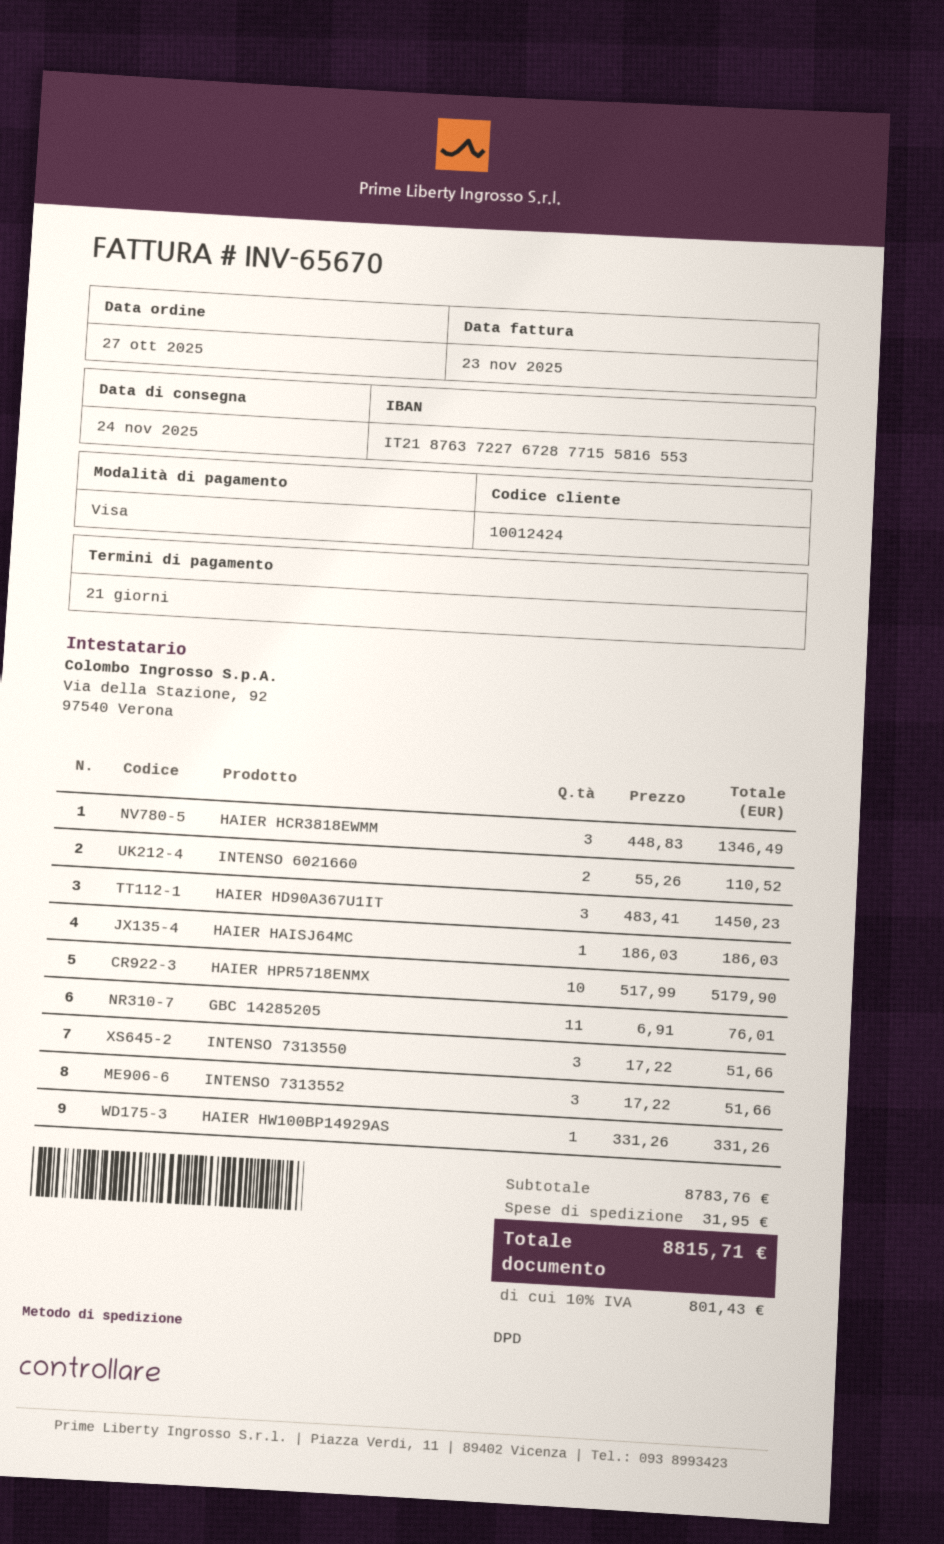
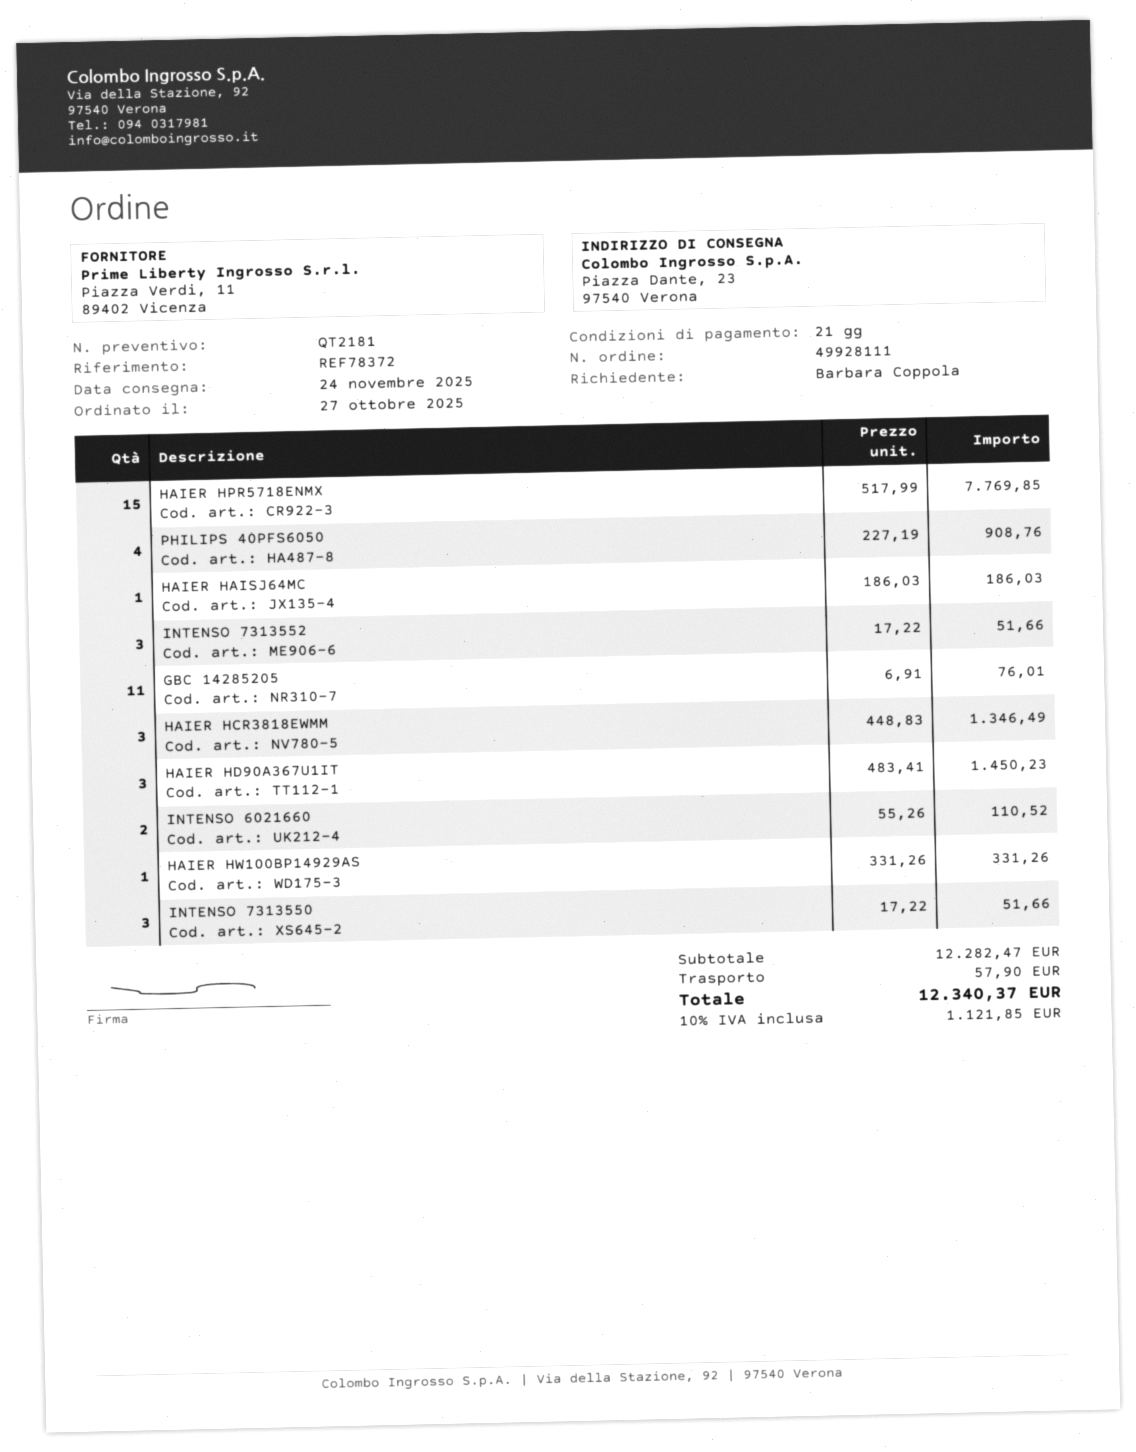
HAIER HPR5718ENMX: 10 x 517.99 = 5179.90 -> 15 x 517.99 = 7769.85
PHILIPS 40PFS6050: none -> 4 x 227.19 = 908.76
subtotal: 8783.76 -> 12282.47
shipping: 31.95 -> 57.90
tax: 10% = 801.43 -> 10% = 1121.85
total: 8815.71 -> 12340.37

